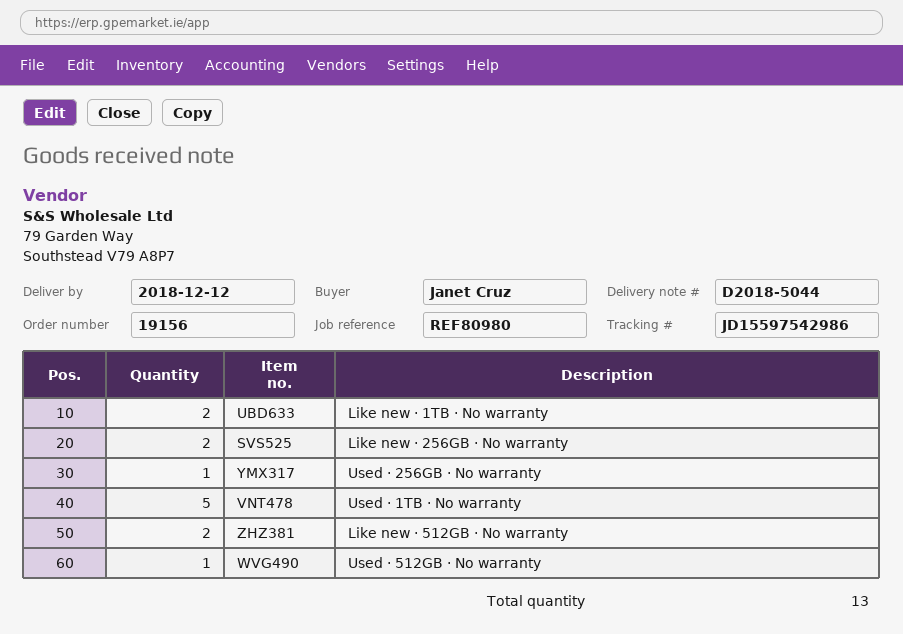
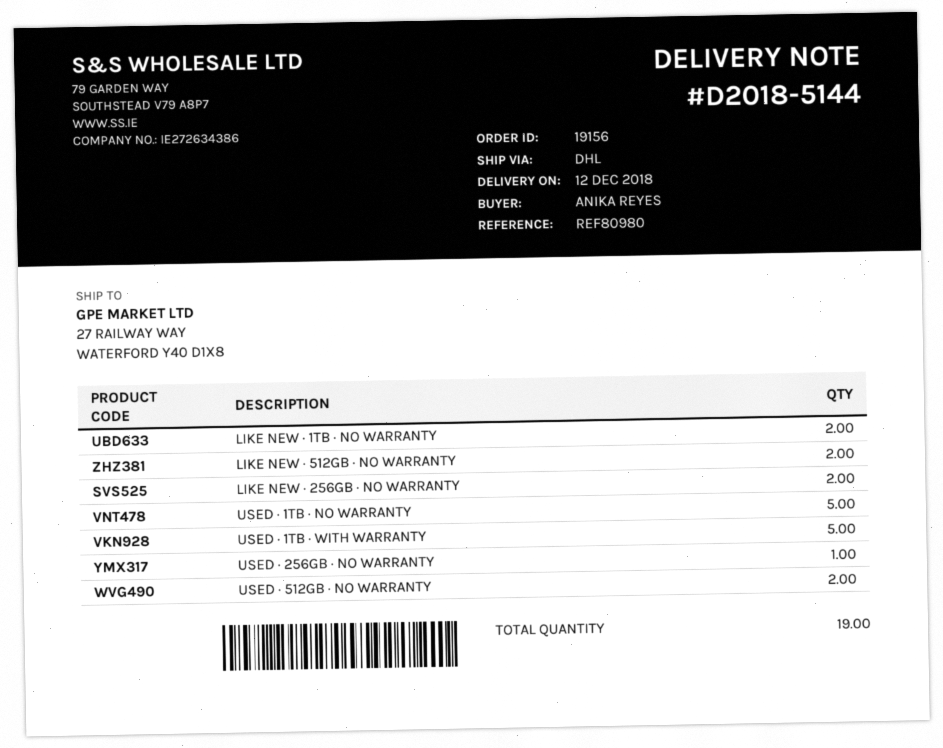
delivery note number: D2018-5044 -> D2018-5144
ordered by: Janet Cruz -> ANIKA REYES
Used · 512GB · No warranty: 1 -> 2
USED · 1TB · WITH WARRANTY: none -> 5
total quantity: 13 -> 19

